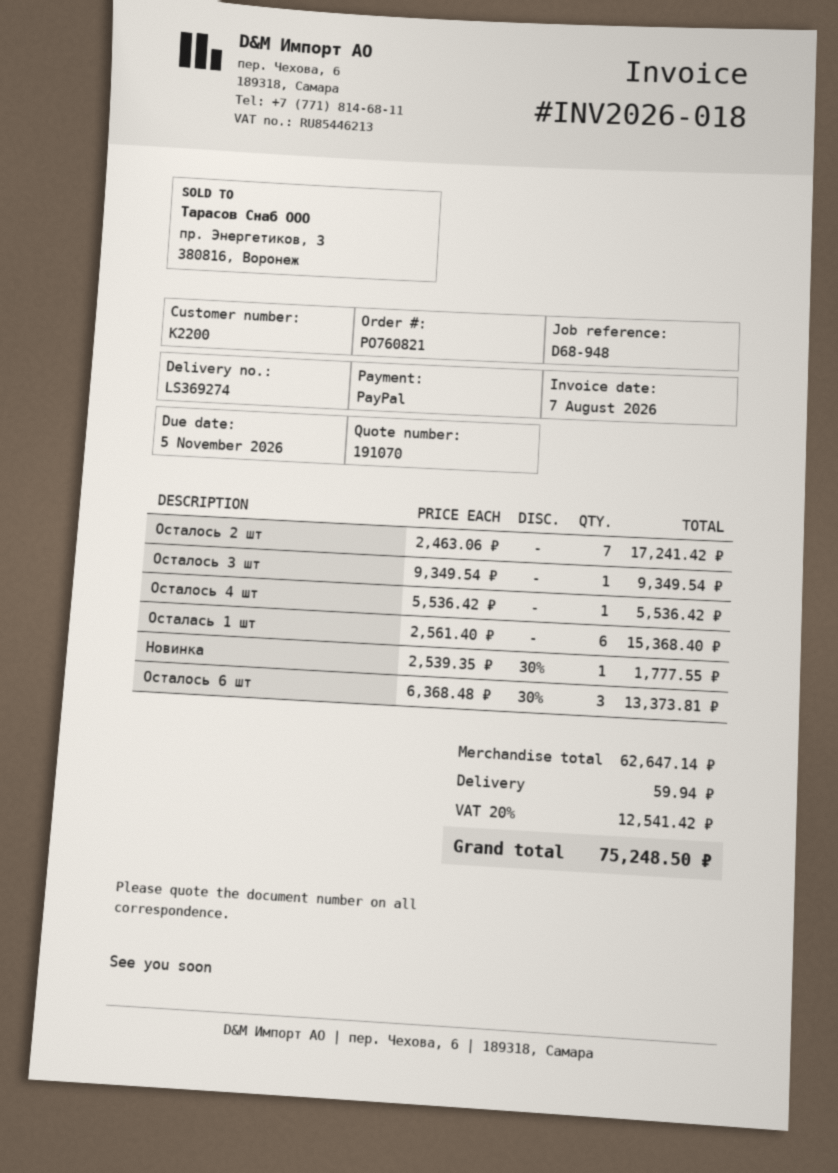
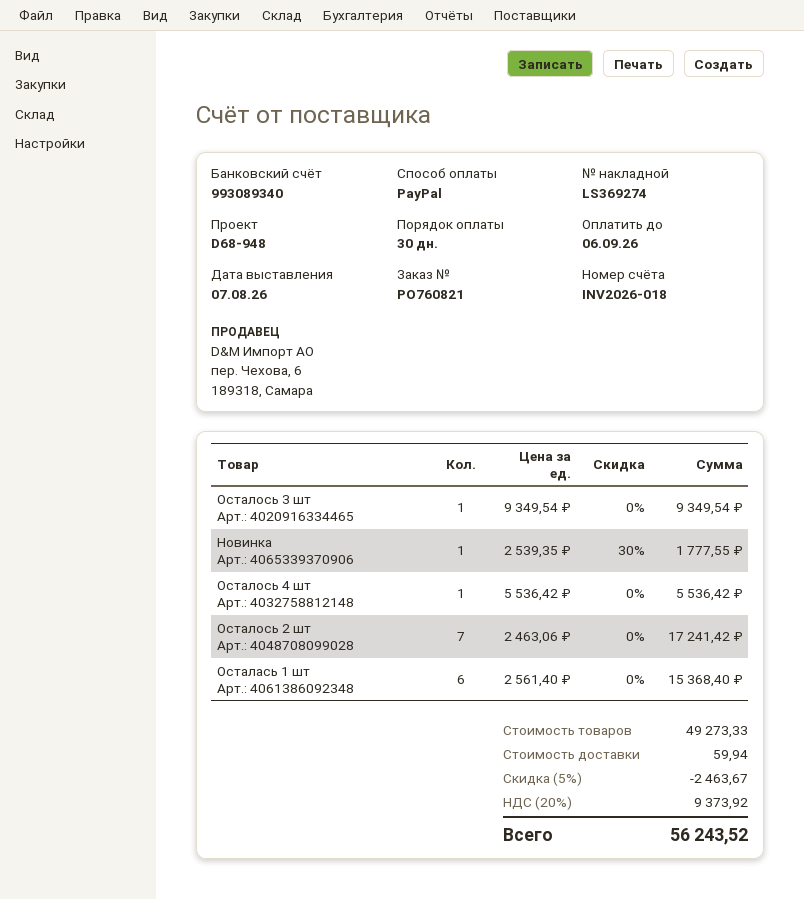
due date: 2026-11-05 -> 2026-09-06
Осталось 6 шт: 3 x 6368.48 - 30% = 13373.81 -> none
subtotal: 62647.14 -> 49273.33
discount: none -> 5% = 2463.67
tax: 20% = 12541.42 -> 20% = 9373.92
total: 75248.50 -> 56243.52

